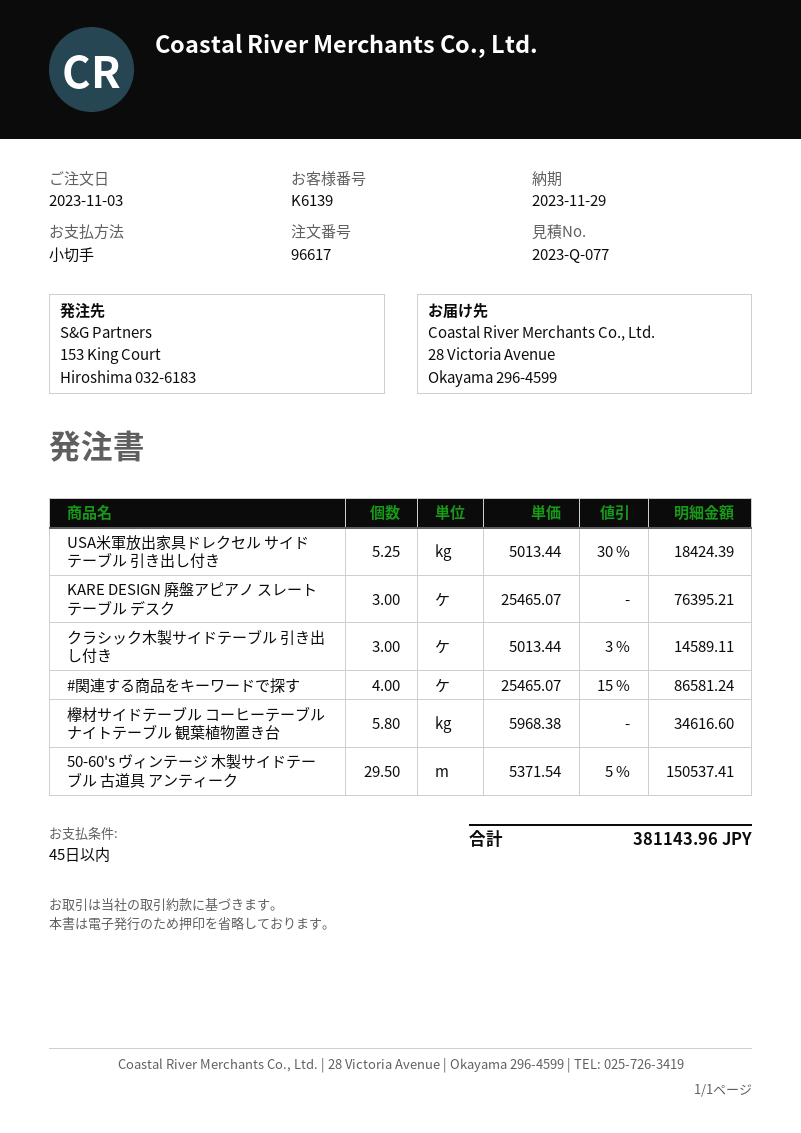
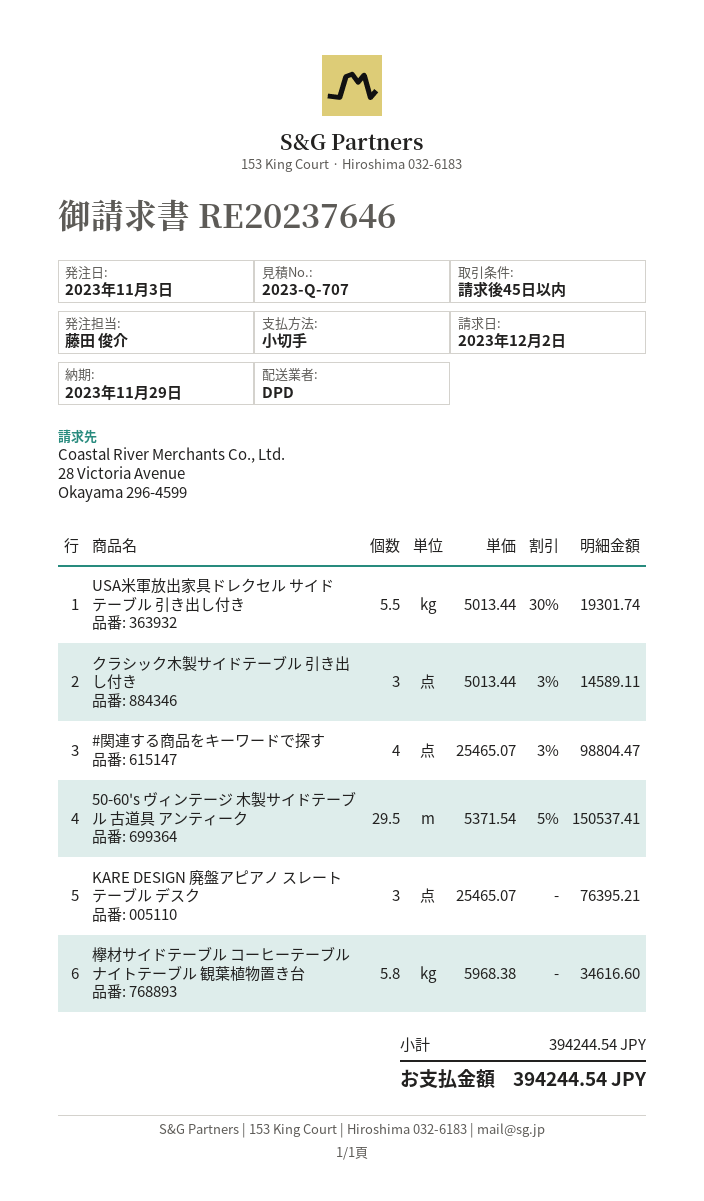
quote number: 2023-Q-077 -> 2023-Q-707
USA米軍放出家具ドレクセル サイドテーブル 引き出し付き: 5.25 x 5013.44 - 30% = 18424.39 -> 5.5 x 5013.44 - 30% = 19301.74
#関連する商品をキーワードで探す: 4 x 25465.07 - 15% = 86581.24 -> 4 x 25465.07 - 3% = 98804.47
total: 381143.96 -> 394244.54

